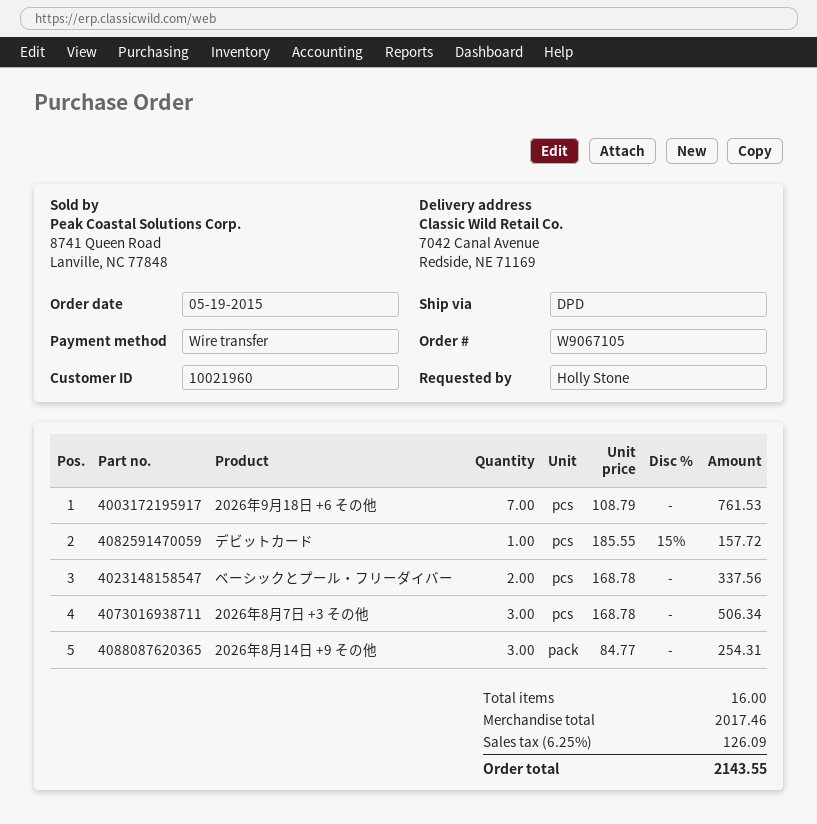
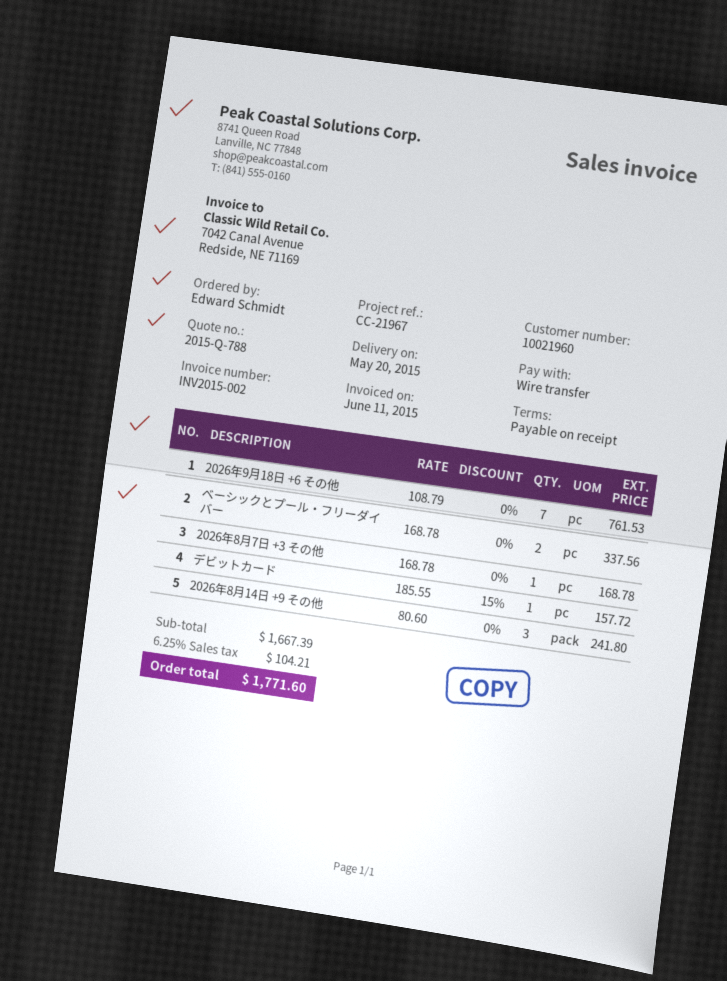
ordered by: Holly Stone -> Edward Schmidt
2026年8月7日 +3 その他: 3 x 168.78 = 506.34 -> 1 x 168.78 = 168.78
2026年8月14日 +9 その他: 3 x 84.77 = 254.31 -> 3 x 80.60 = 241.80
subtotal: 2017.46 -> 1667.39
tax: 6.25% = 126.09 -> 6.25% = 104.21
total: 2143.55 -> 1771.60

